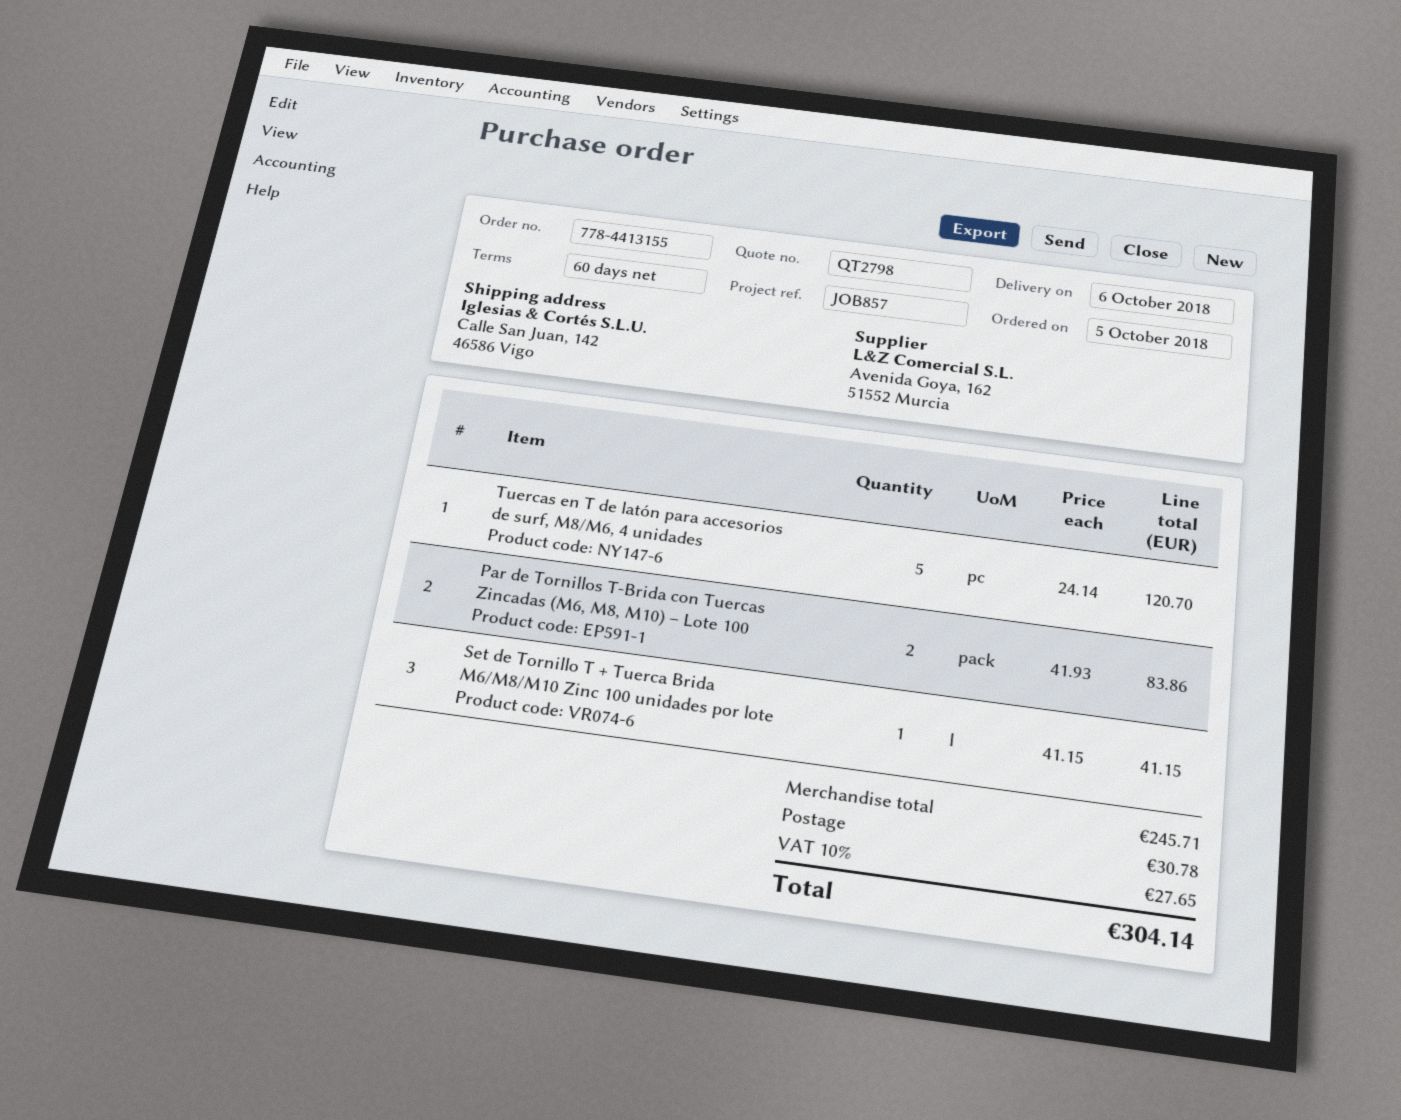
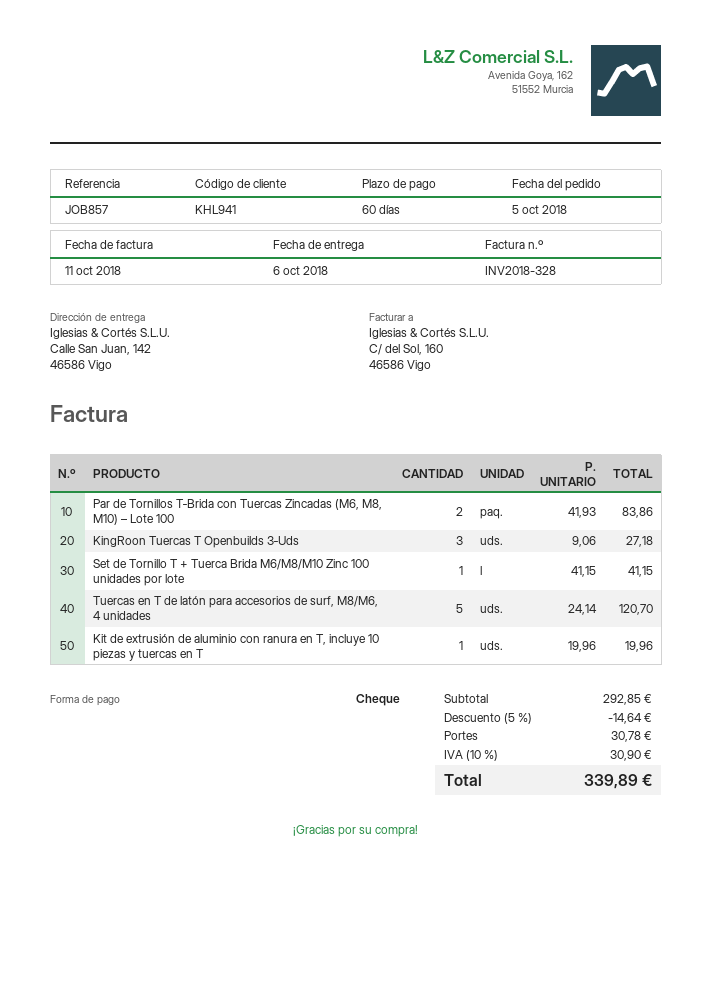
KingRoon Tuercas T Openbuilds 3‑Uds: none -> 3 x 9.06 = 27.18
Kit de extrusión de aluminio con ranura en T, incluye 10 piezas y tuercas en T: none -> 1 x 19.96 = 19.96
subtotal: 245.71 -> 292.85
discount: none -> 5% = 14.64
tax: 10% = 27.65 -> 10% = 30.90
total: 304.14 -> 339.89

